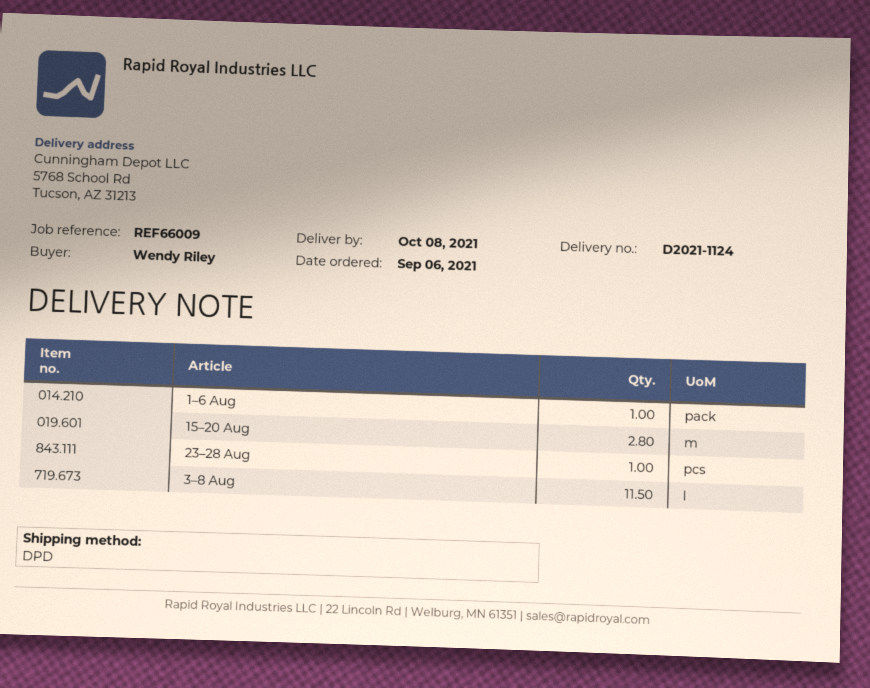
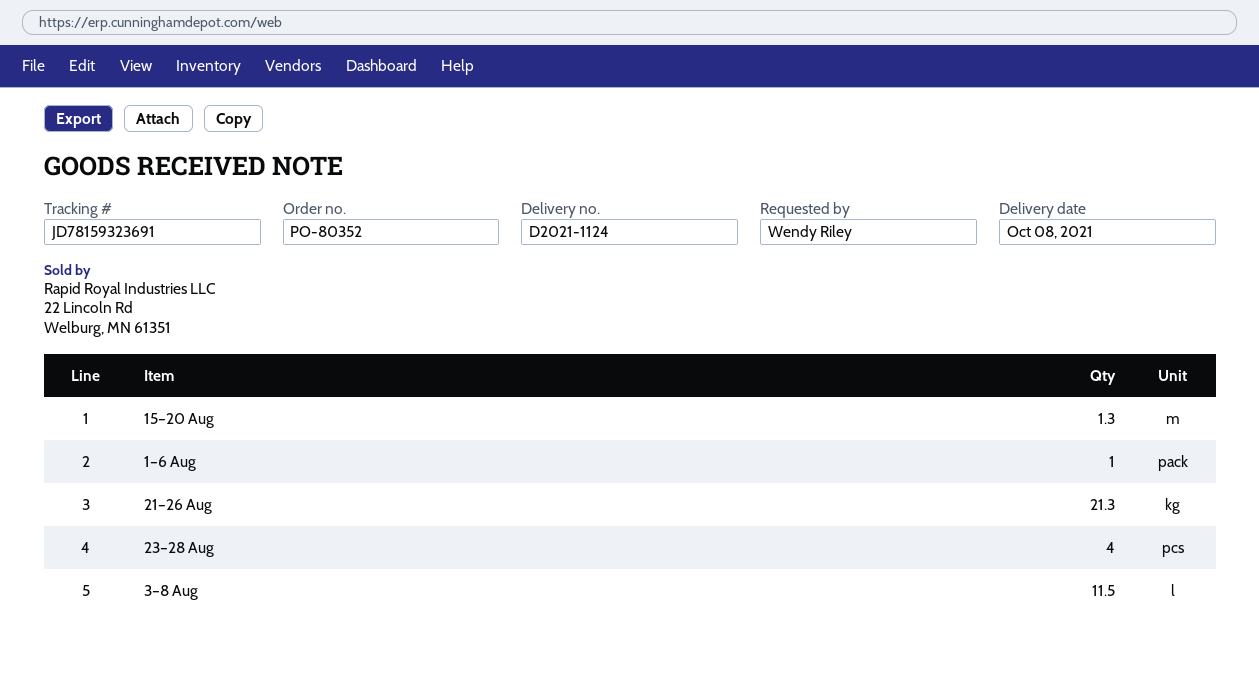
15–20 Aug: 2.8 -> 1.3
23–28 Aug: 1 -> 4
21–26 Aug: none -> 21.3

